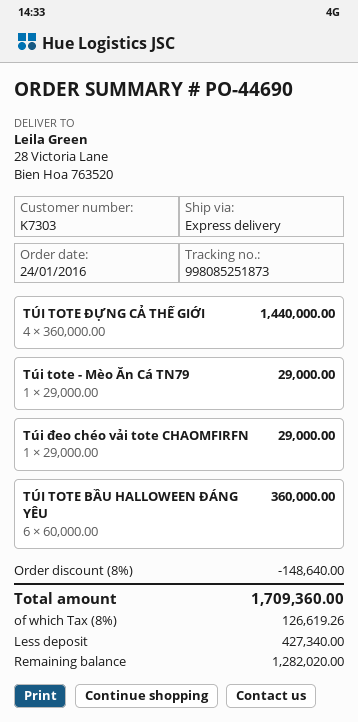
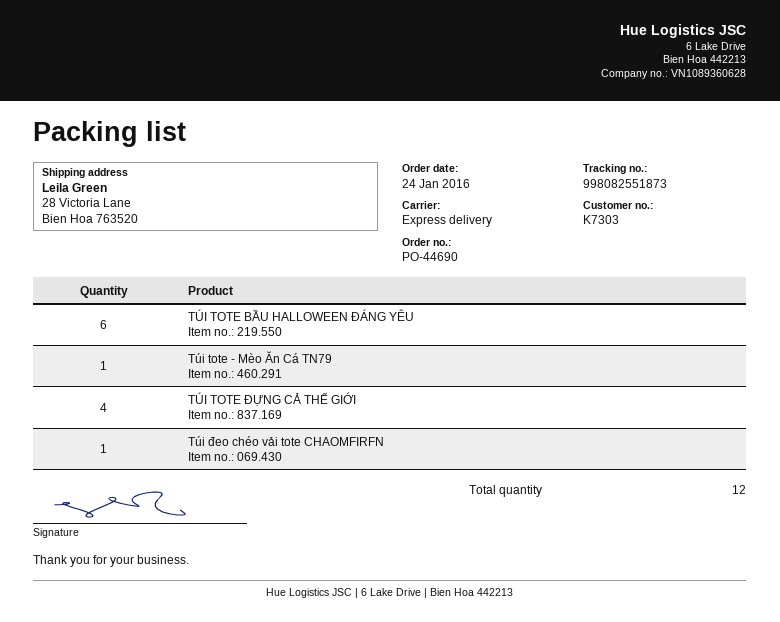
tracking number: 998085251873 -> 998082551873

